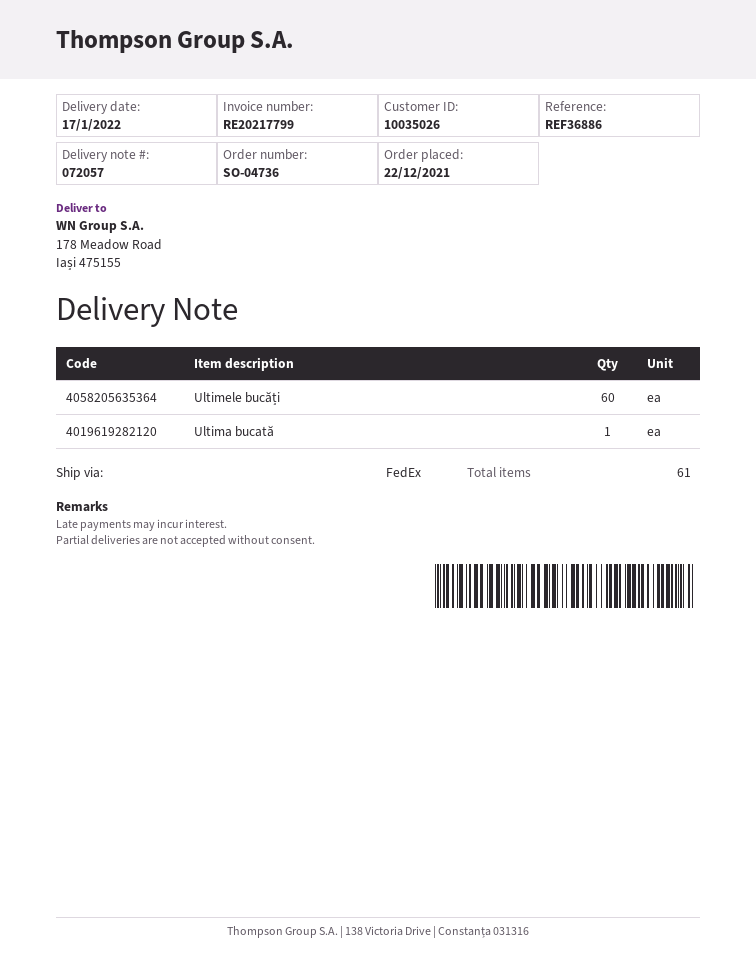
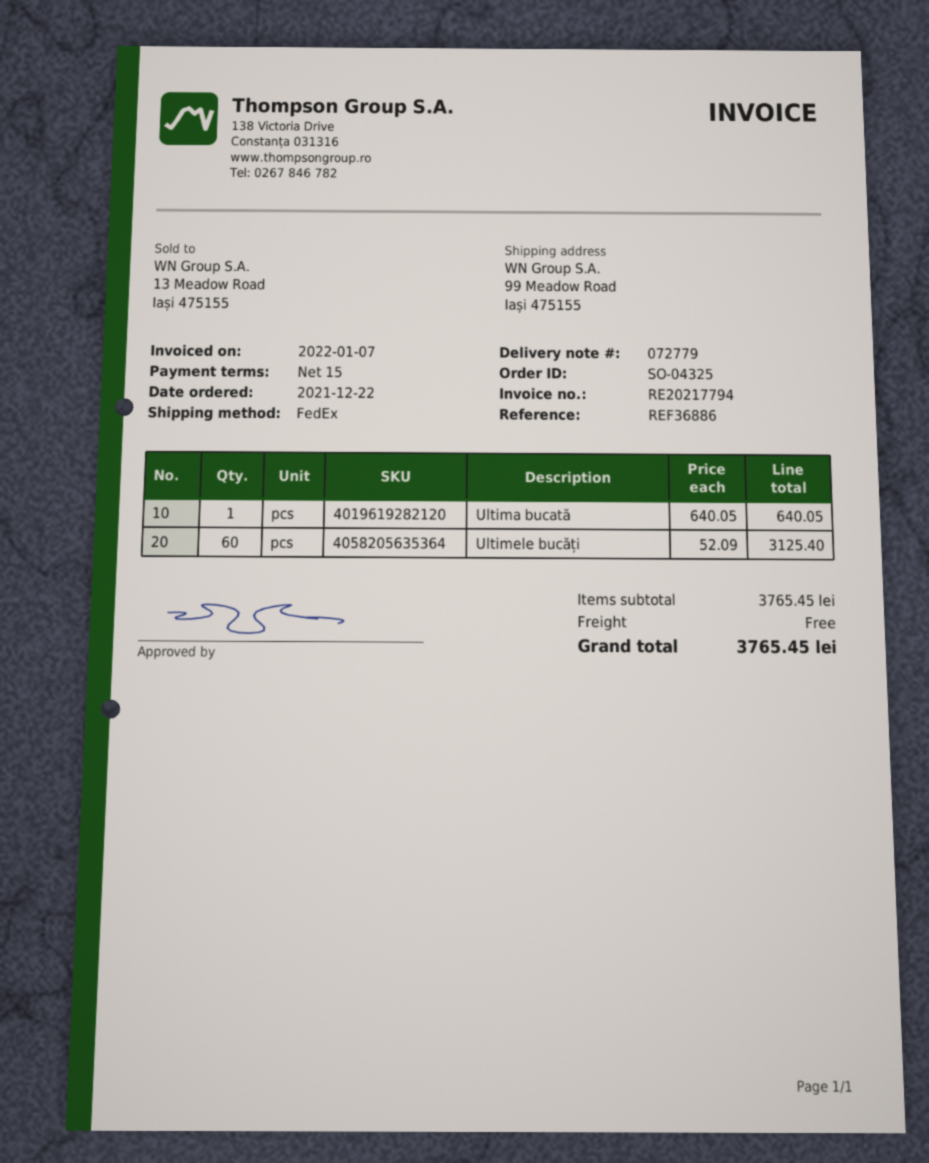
order number: SO-04736 -> SO-04325
delivery note number: 072057 -> 072779
invoice number: RE20217799 -> RE20217794
ship to: 178 Meadow Road, Iași 475155 -> 99 Meadow Road, Iași 475155

